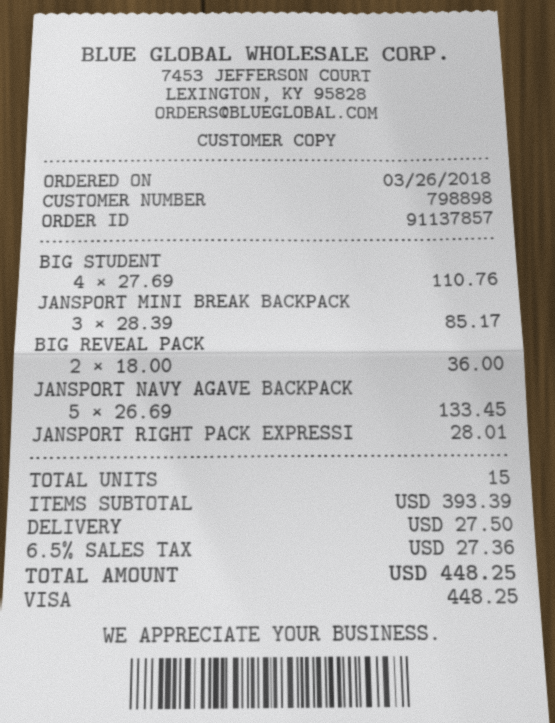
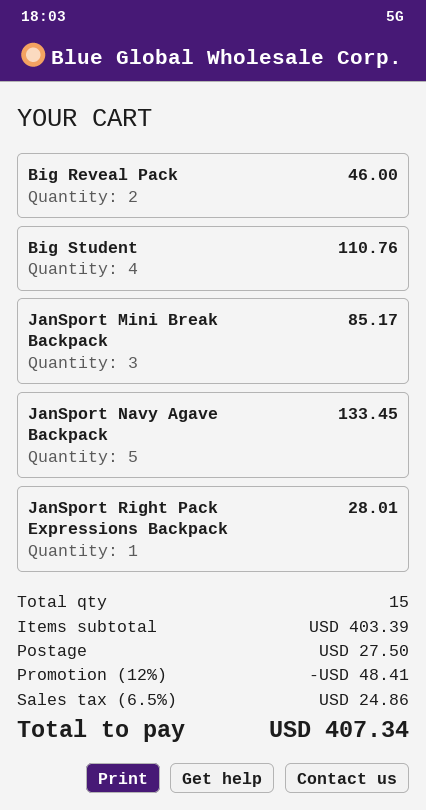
BIG REVEAL PACK: 2 for 36.00 -> 2 for 46.00
subtotal: 393.39 -> 403.39
discount: none -> 12% = 48.41
tax: 6.5% = 27.36 -> 6.5% = 24.86
total: 448.25 -> 407.34

